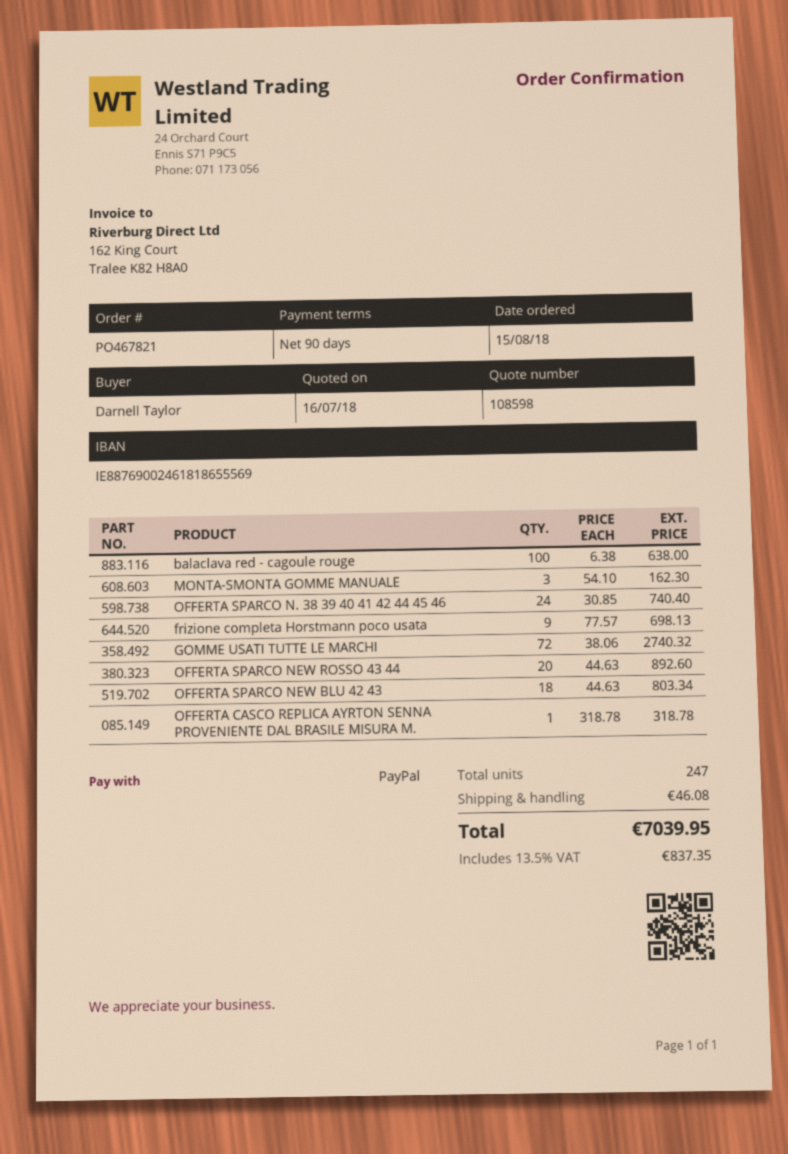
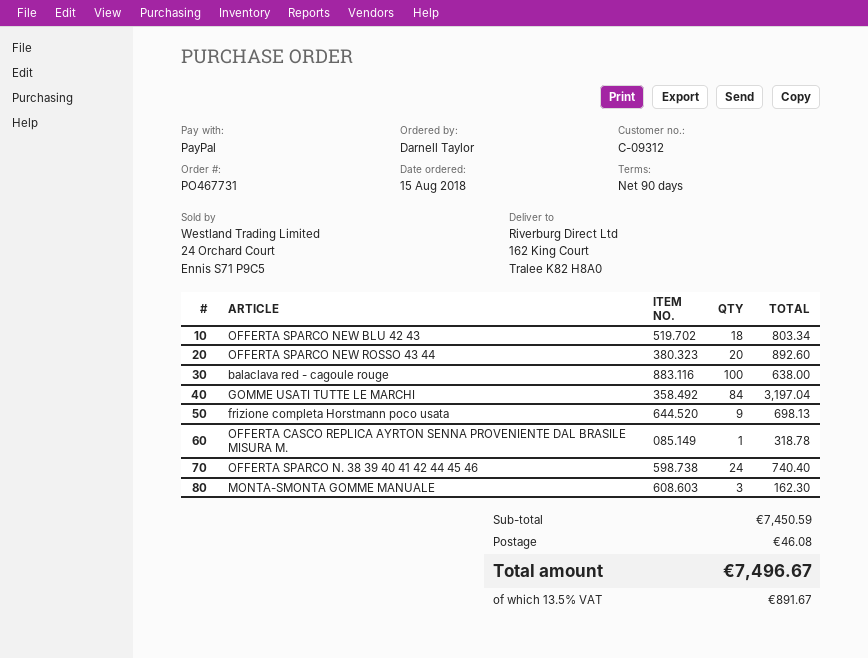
order number: PO467821 -> PO467731
GOMME USATI TUTTE LE MARCHI: 72 for 2740.32 -> 84 for 3197.04
tax: 13.5% = 837.35 -> 13.5% = 891.67
total: 7039.95 -> 7496.67

